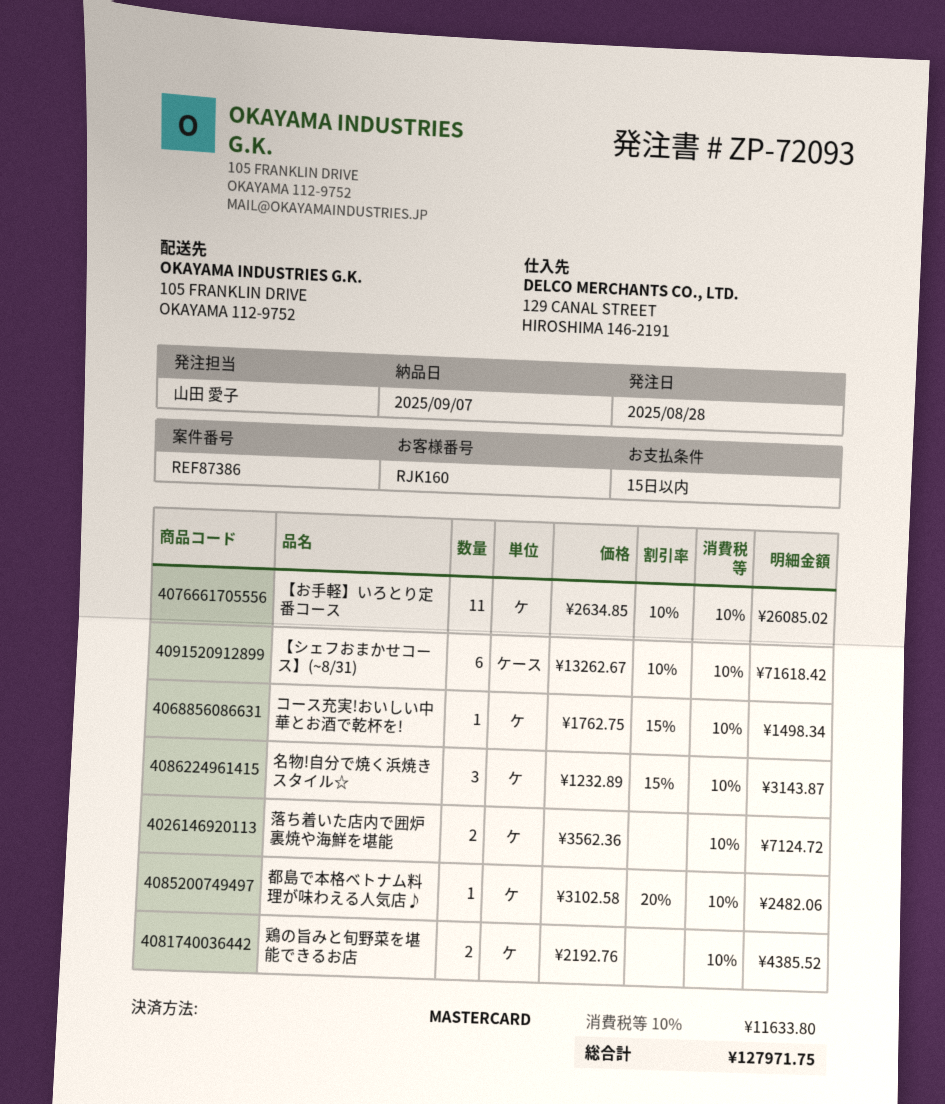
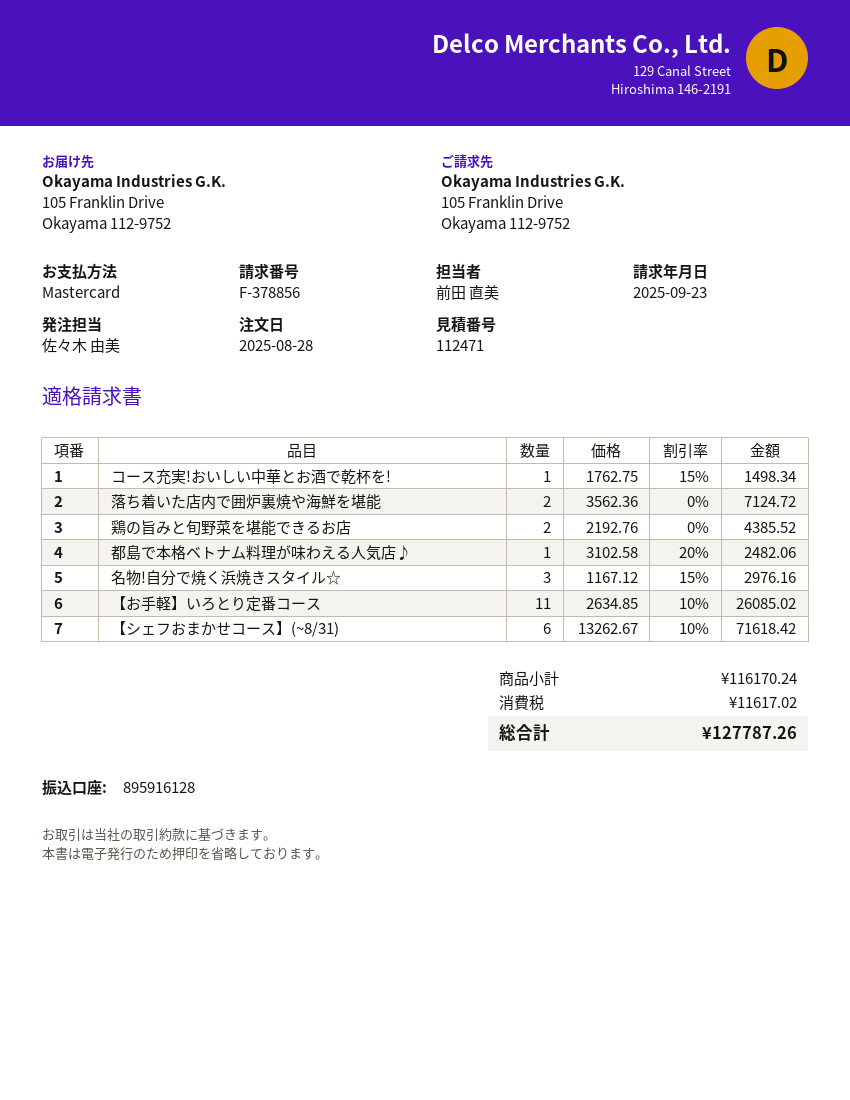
ordered by: 山田 愛子 -> 佐々木 由美
名物!自分で焼く浜焼きスタイル☆: 3 x 1232.89 - 15% = 3143.87 -> 3 x 1167.12 - 15% = 2976.16
tax: 11633.80 -> 11617.02
total: 127971.75 -> 127787.26

